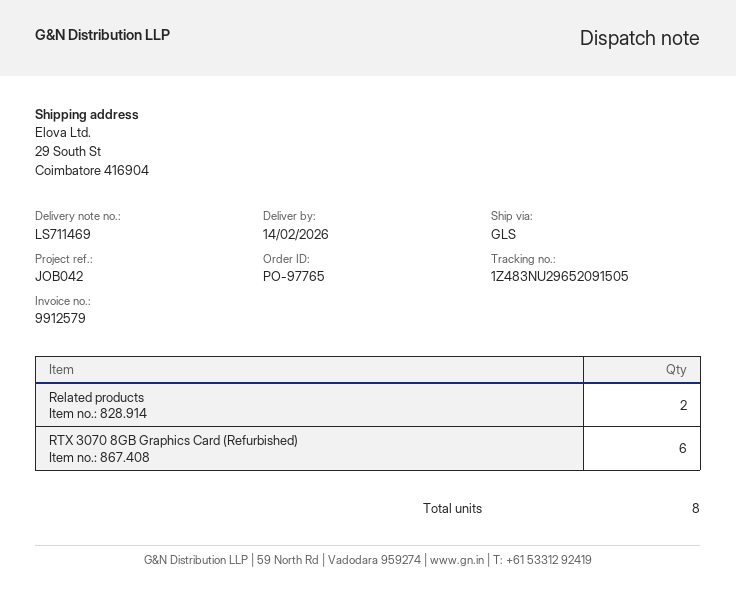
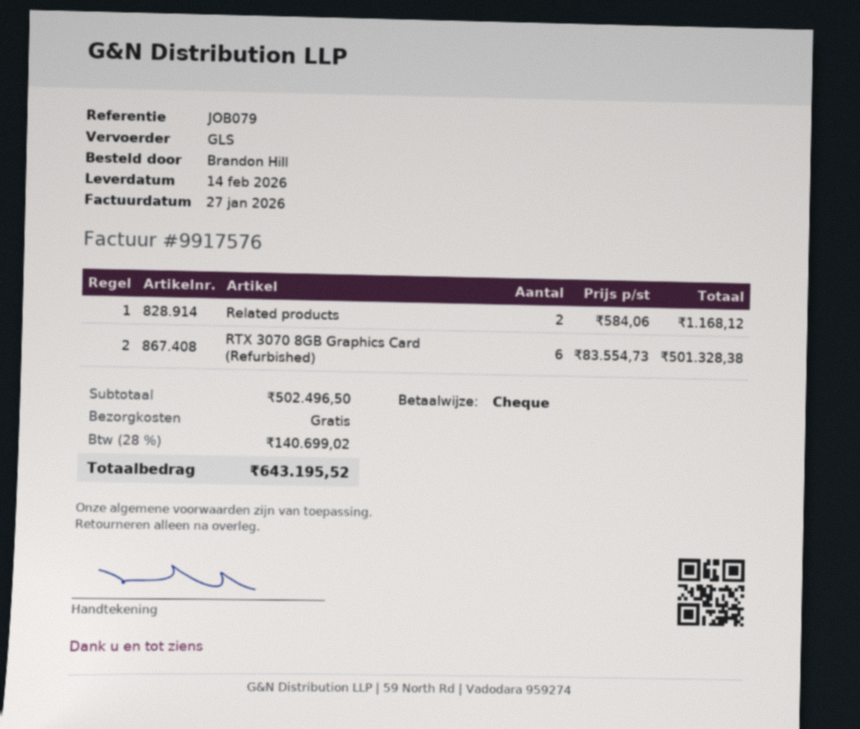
invoice number: 9912579 -> 9917576
reference: JOB042 -> JOB079

